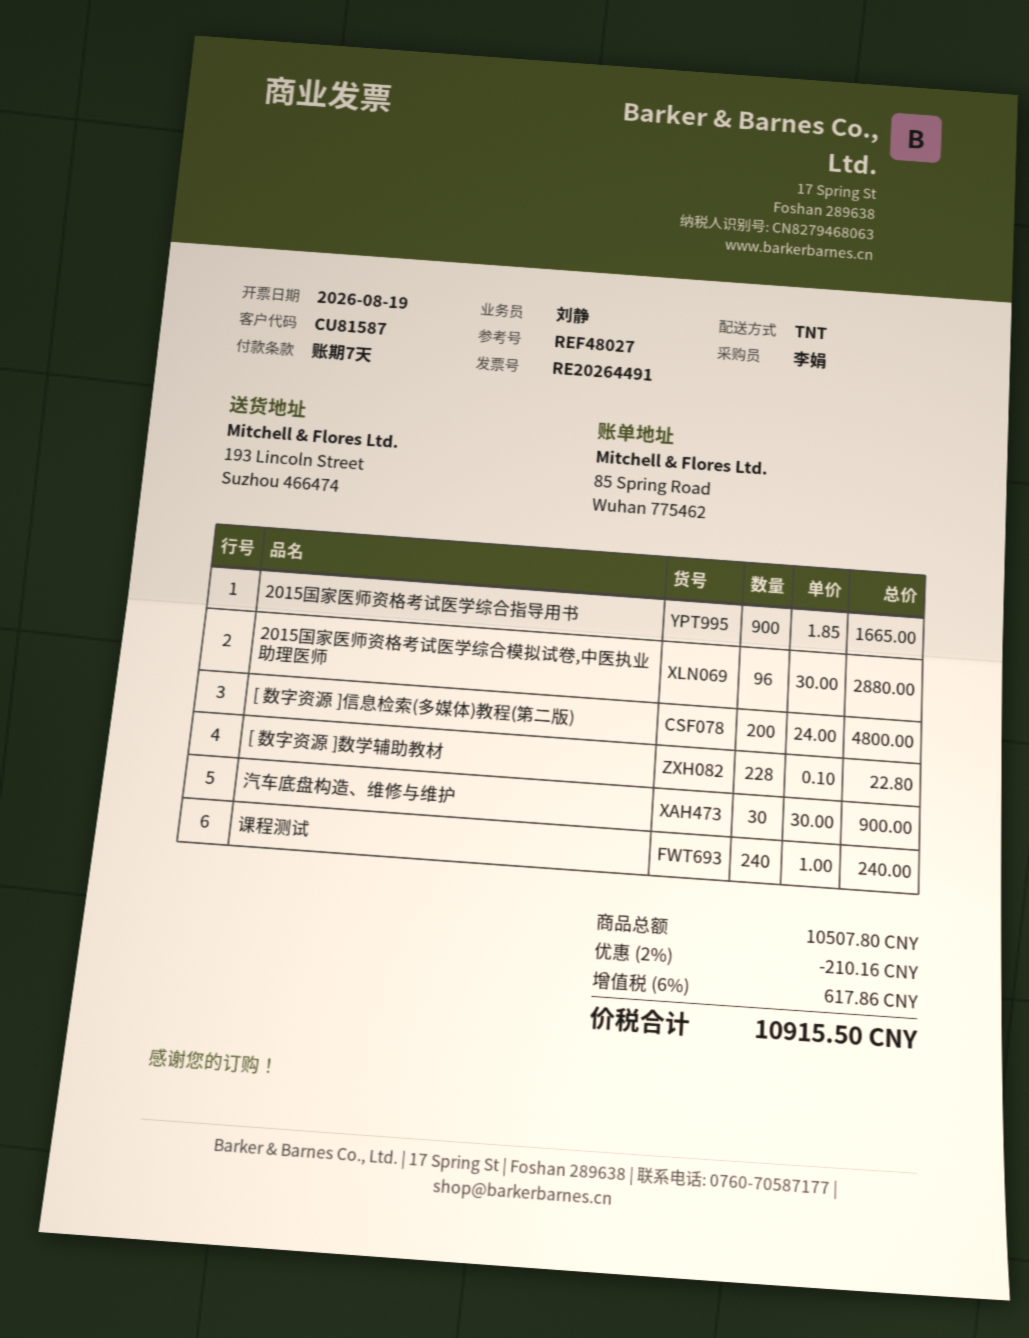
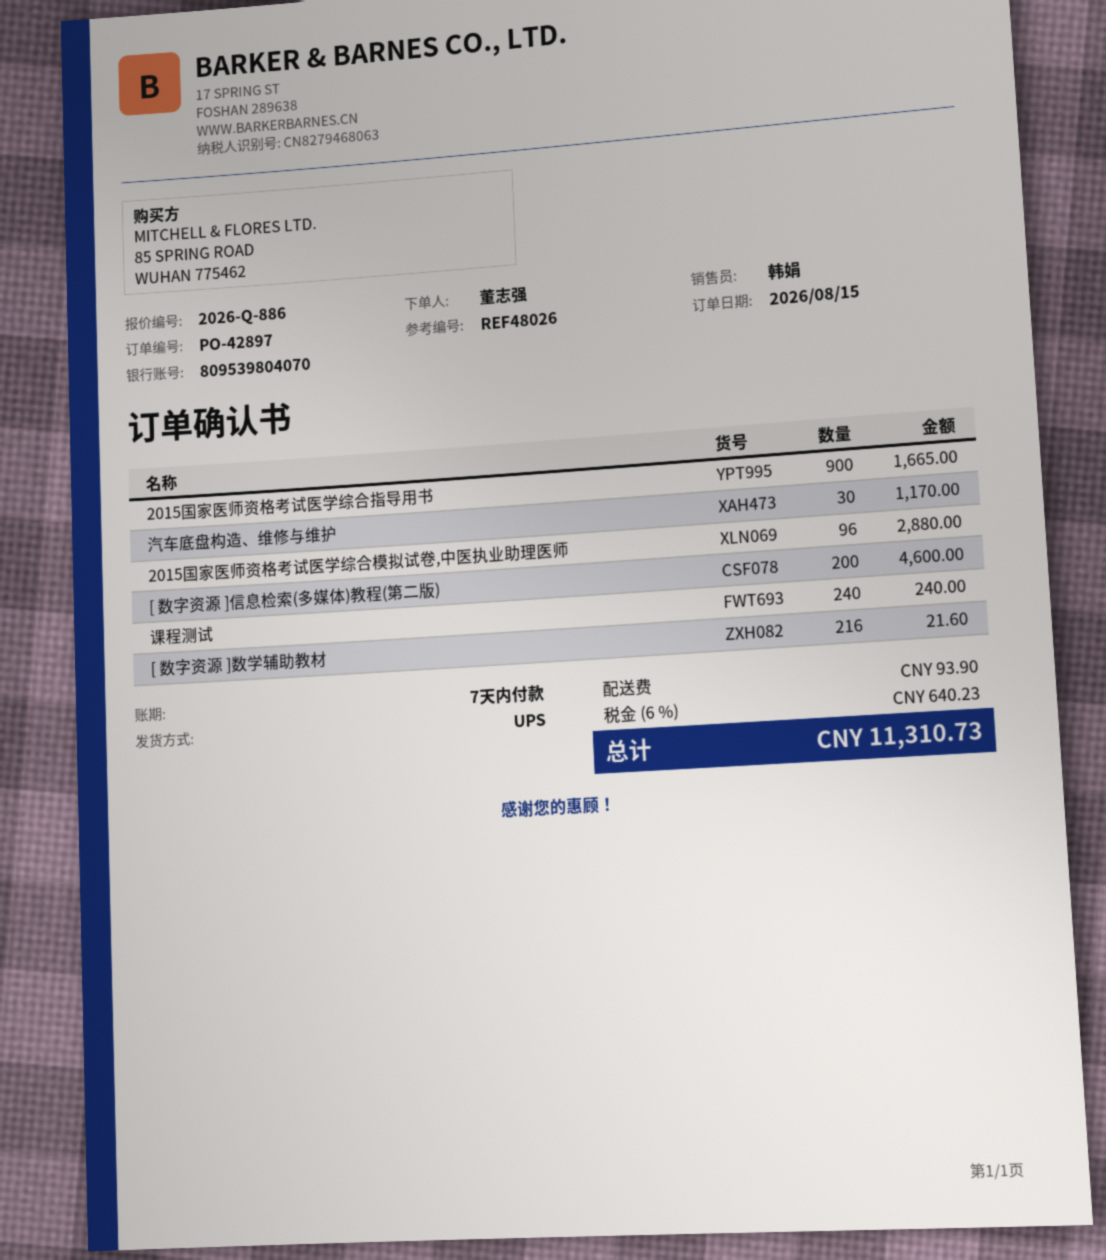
reference: REF48027 -> REF48026
ordered by: 李娟 -> 董志强
sales rep: 刘静 -> 韩娟
shipping method: TNT -> UPS
[ 数字资源 ]信息检索(多媒体)教程(第二版): 200 for 4800.00 -> 200 for 4600.00
[ 数字资源 ]数学辅助教材: 228 for 22.80 -> 216 for 21.60
汽车底盘构造、维修与维护: 30 for 900.00 -> 30 for 1170.00
discount: 2% = 210.16 -> none
shipping: none -> 93.90
tax: 6% = 617.86 -> 6% = 640.23
total: 10915.50 -> 11310.73

